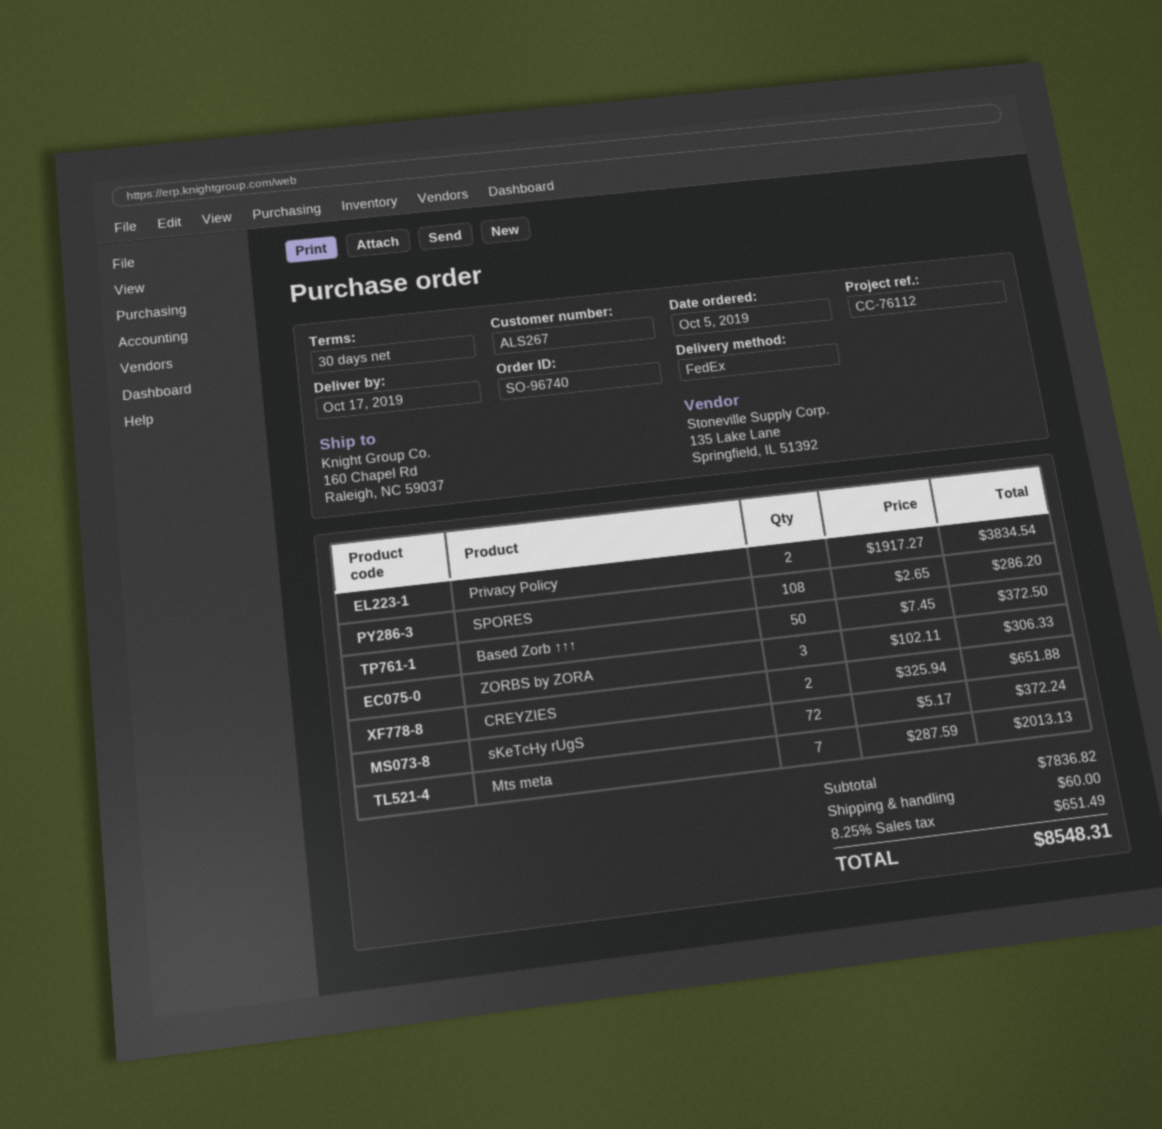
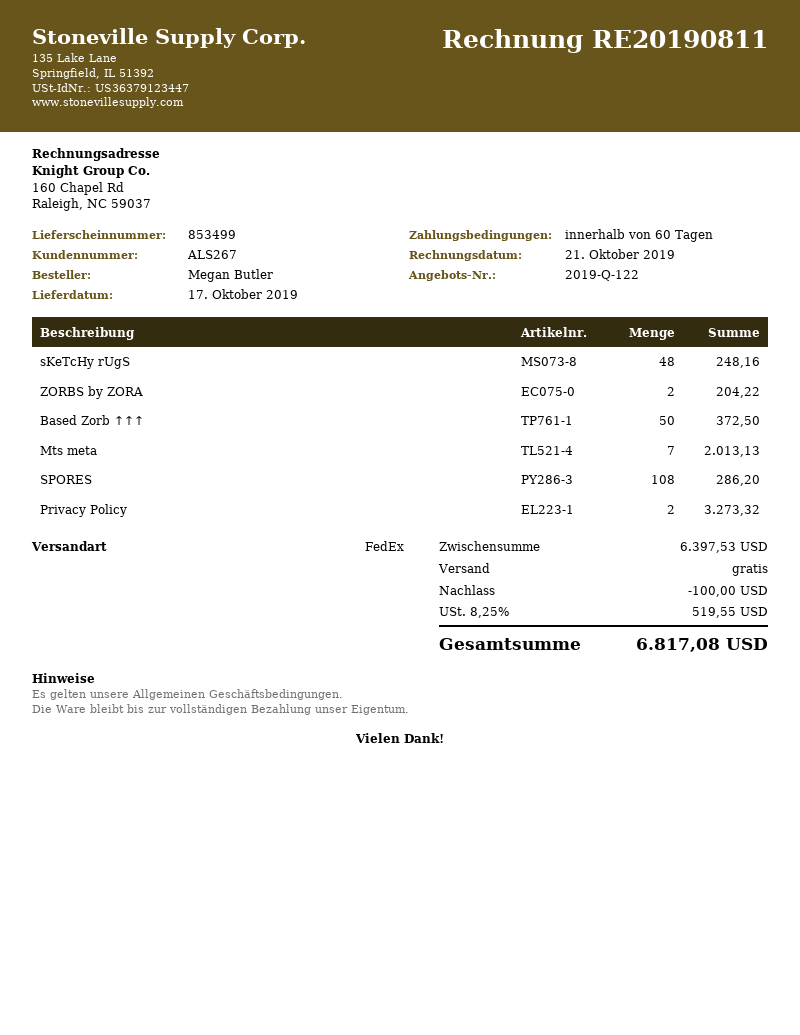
payment terms: 30 days -> 60 days
Privacy Policy: 2 for 3834.54 -> 2 for 3273.32
ZORBS by ZORA: 3 for 306.33 -> 2 for 204.22
CREYZIES: 2 for 651.88 -> none
sKeTcHy rUgS: 72 for 372.24 -> 48 for 248.16
subtotal: 7836.82 -> 6397.53
discount: none -> 100.00
shipping: 60.00 -> 0.00
tax: 8.25% = 651.49 -> 8.25% = 519.55
total: 8548.31 -> 6817.08

